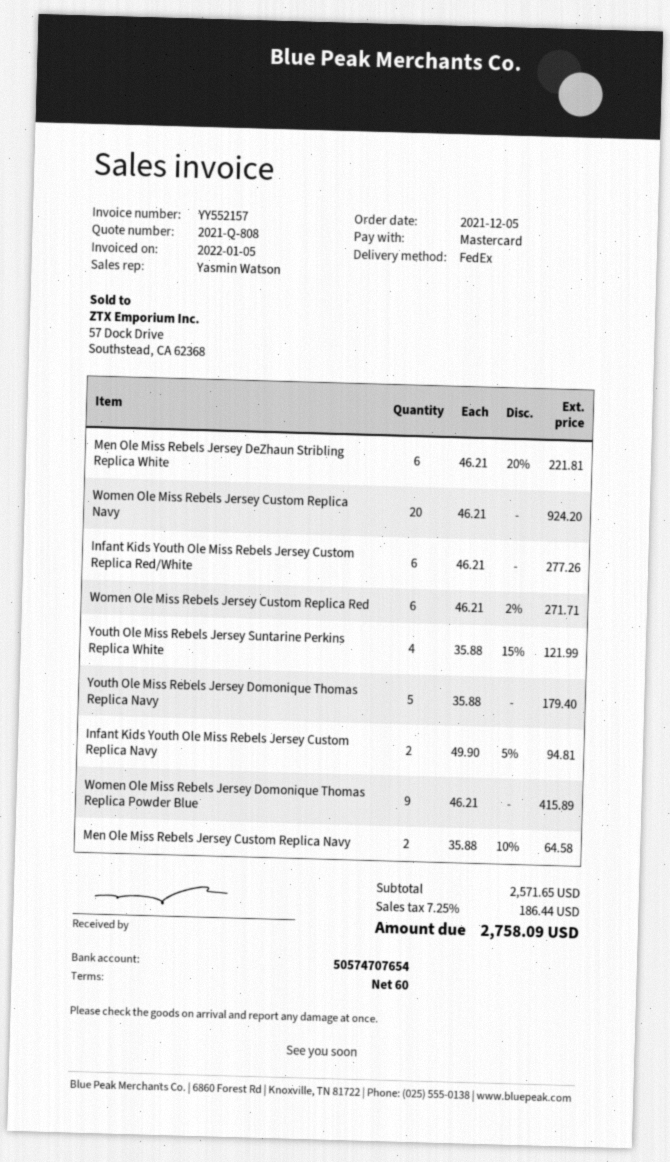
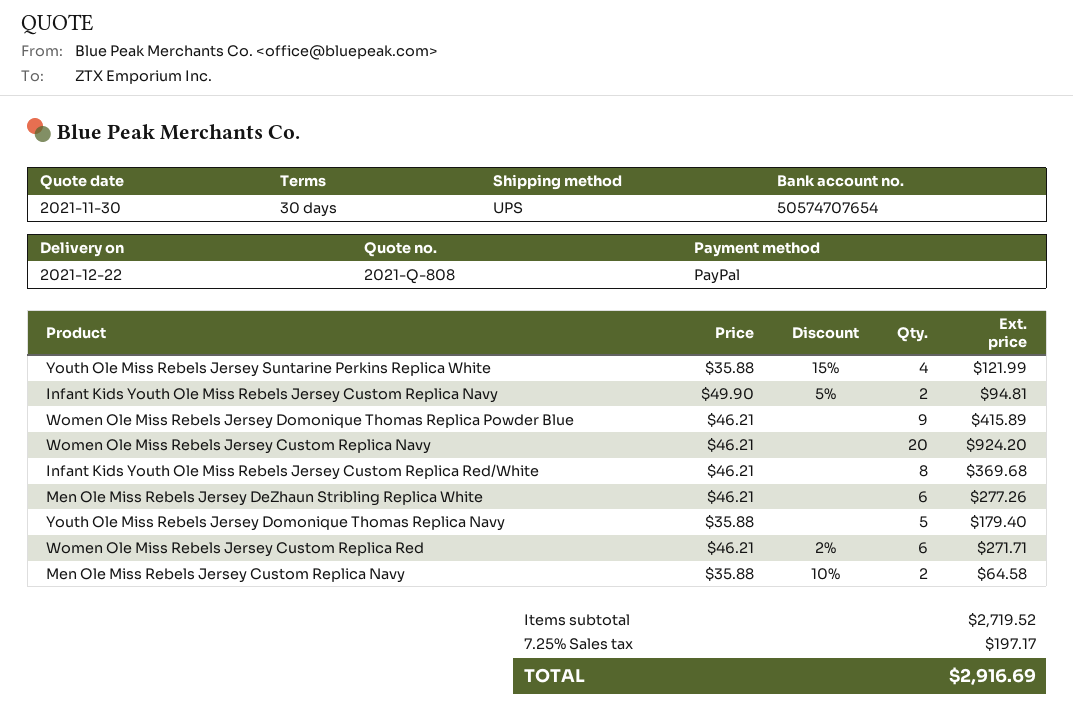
payment terms: 60 days -> 30 days
payment method: Mastercard -> PayPal
shipping method: FedEx -> UPS
Men Ole Miss Rebels Jersey DeZhaun Stribling Replica White: 6 x 46.21 - 20% = 221.81 -> 6 x 46.21 = 277.26
Infant Kids Youth Ole Miss Rebels Jersey Custom Replica Red/White: 6 x 46.21 = 277.26 -> 8 x 46.21 = 369.68
subtotal: 2571.65 -> 2719.52
tax: 7.25% = 186.44 -> 7.25% = 197.17
total: 2758.09 -> 2916.69

